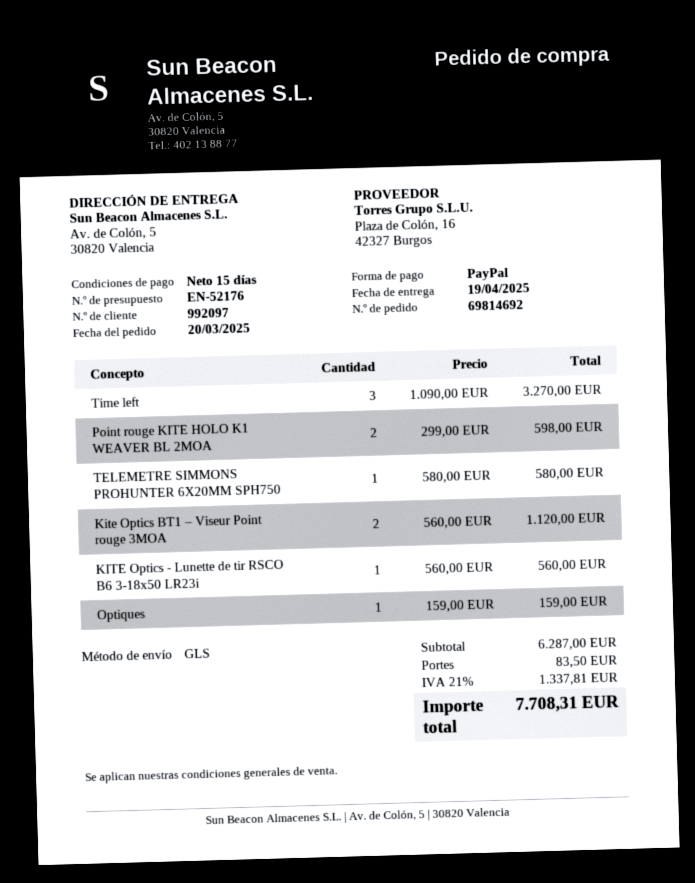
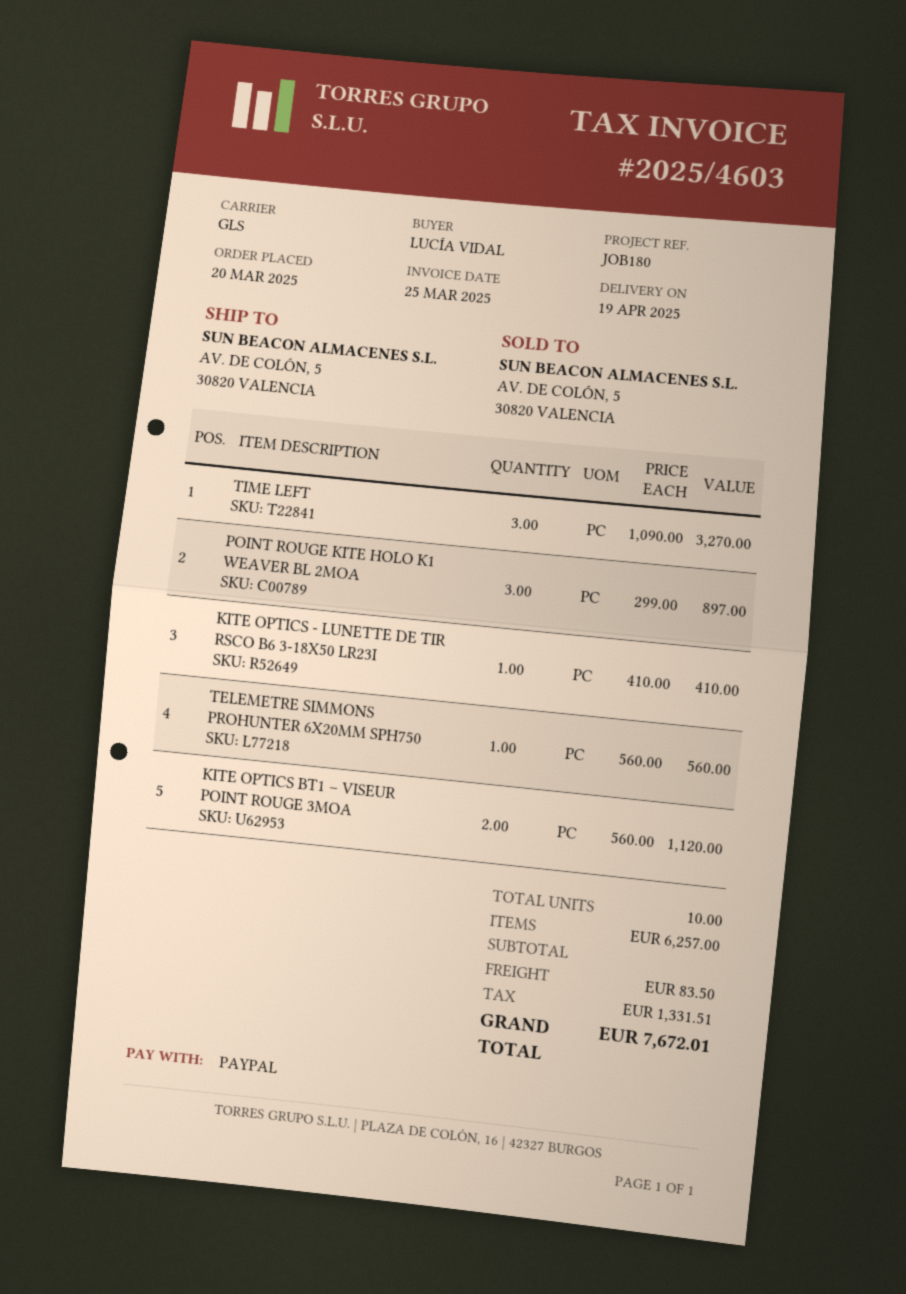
Point rouge KITE HOLO K1 WEAVER BL 2MOA: 2 x 299.00 = 598.00 -> 3 x 299.00 = 897.00
TELEMETRE SIMMONS PROHUNTER 6X20MM SPH750: 1 x 580.00 = 580.00 -> 1 x 560.00 = 560.00
KITE Optics - Lunette de tir RSCO B6 3-18x50 LR23i: 1 x 560.00 = 560.00 -> 1 x 410.00 = 410.00
Optiques: 1 x 159.00 = 159.00 -> none
subtotal: 6287.00 -> 6257.00
tax: 1337.81 -> 1331.51
total: 7708.31 -> 7672.01

